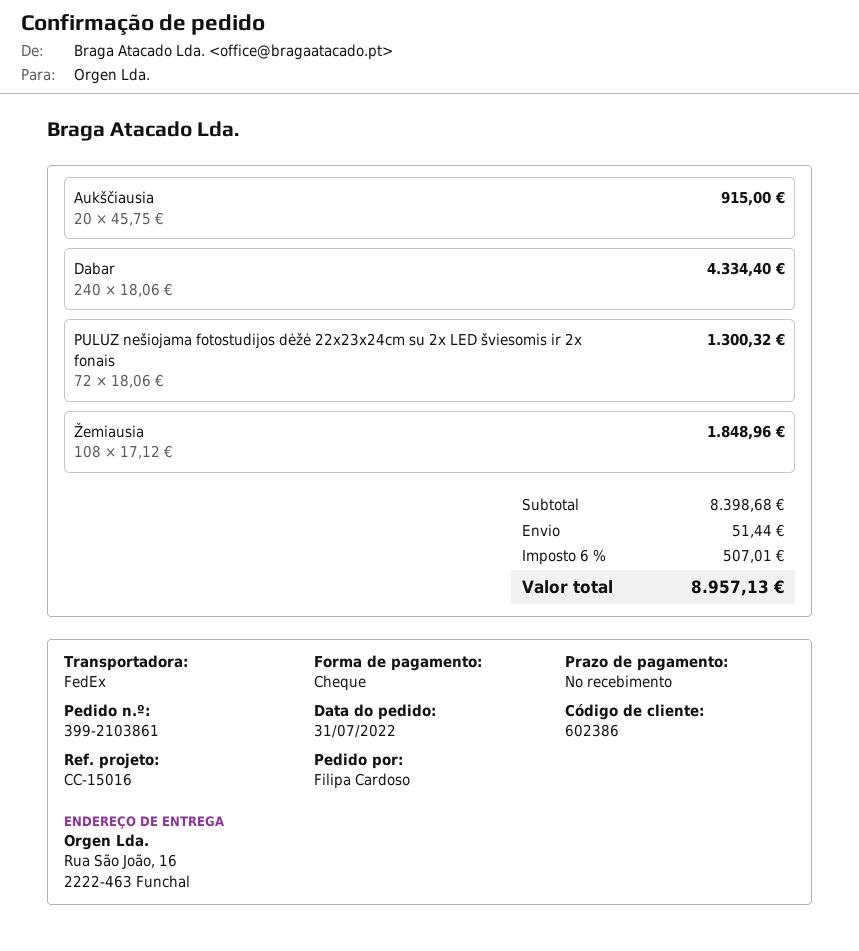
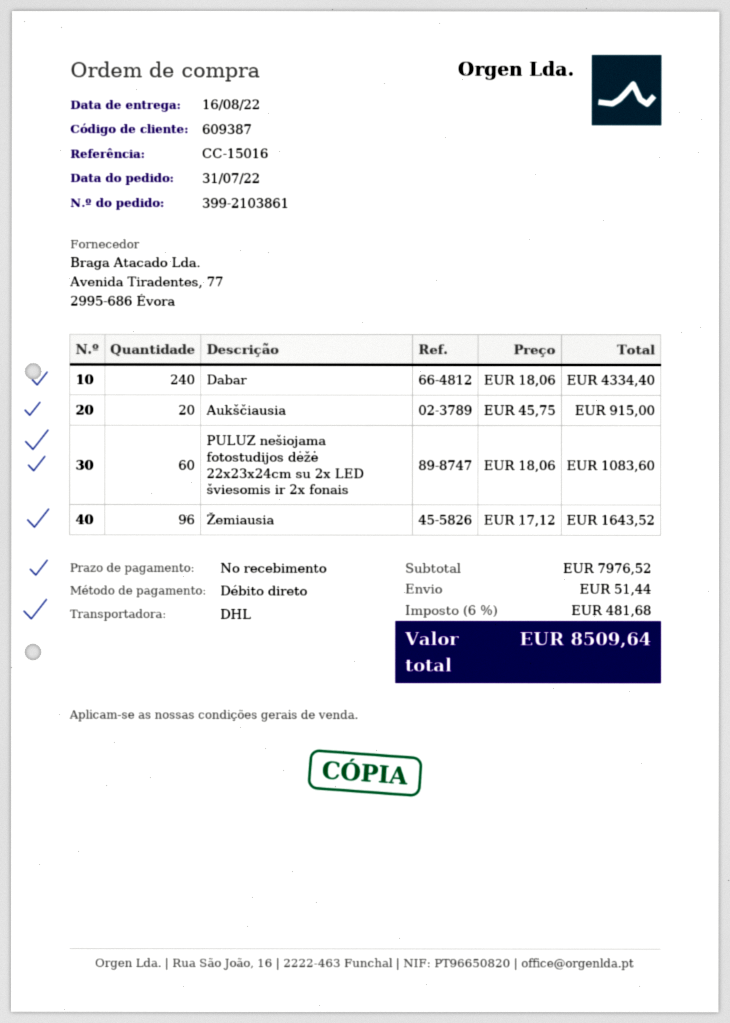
customer number: 602386 -> 609387
payment method: cheque -> direct debit
shipping method: FedEx -> DHL
PULUZ nešiojama fotostudijos dėžė 22x23x24cm su 2x LED šviesomis ir 2x fonais: 72 x 18.06 = 1300.32 -> 60 x 18.06 = 1083.60
Žemiausia: 108 x 17.12 = 1848.96 -> 96 x 17.12 = 1643.52
subtotal: 8398.68 -> 7976.52
tax: 6% = 507.01 -> 6% = 481.68
total: 8957.13 -> 8509.64

